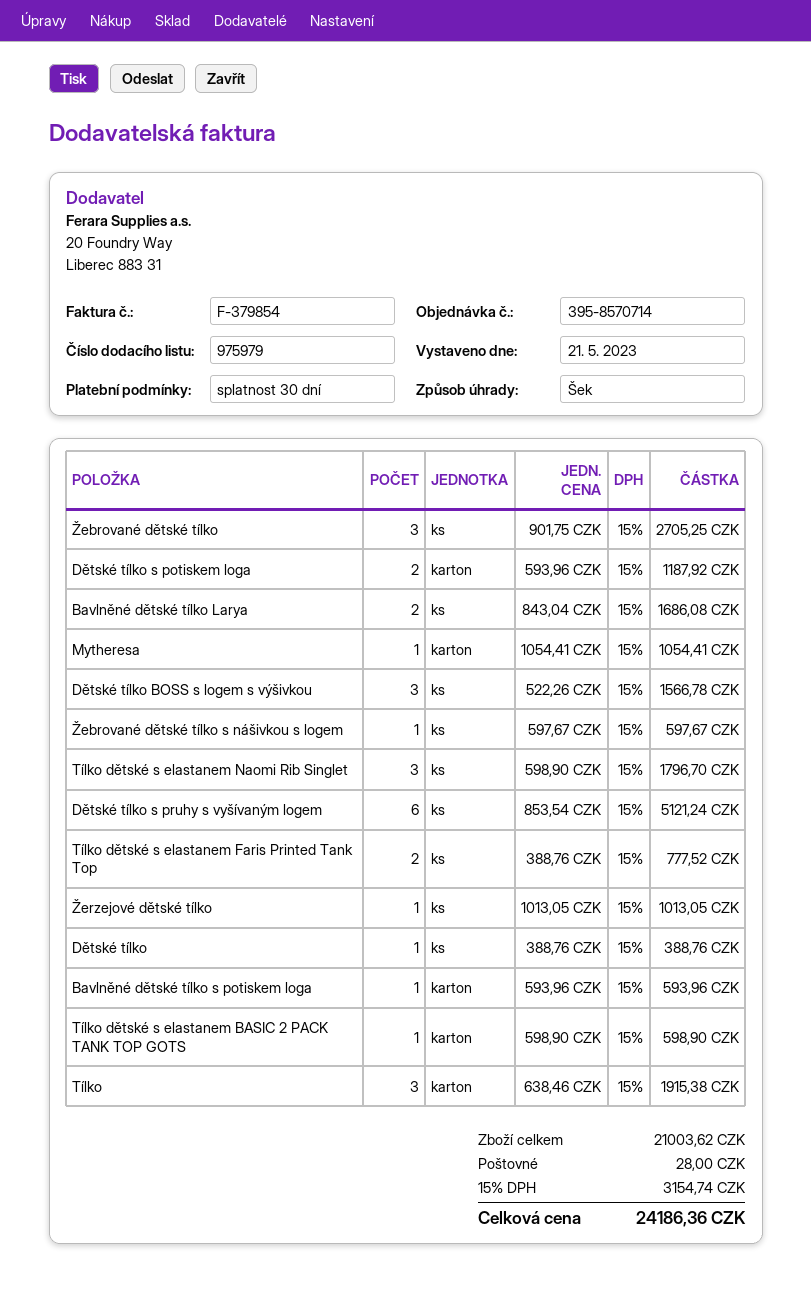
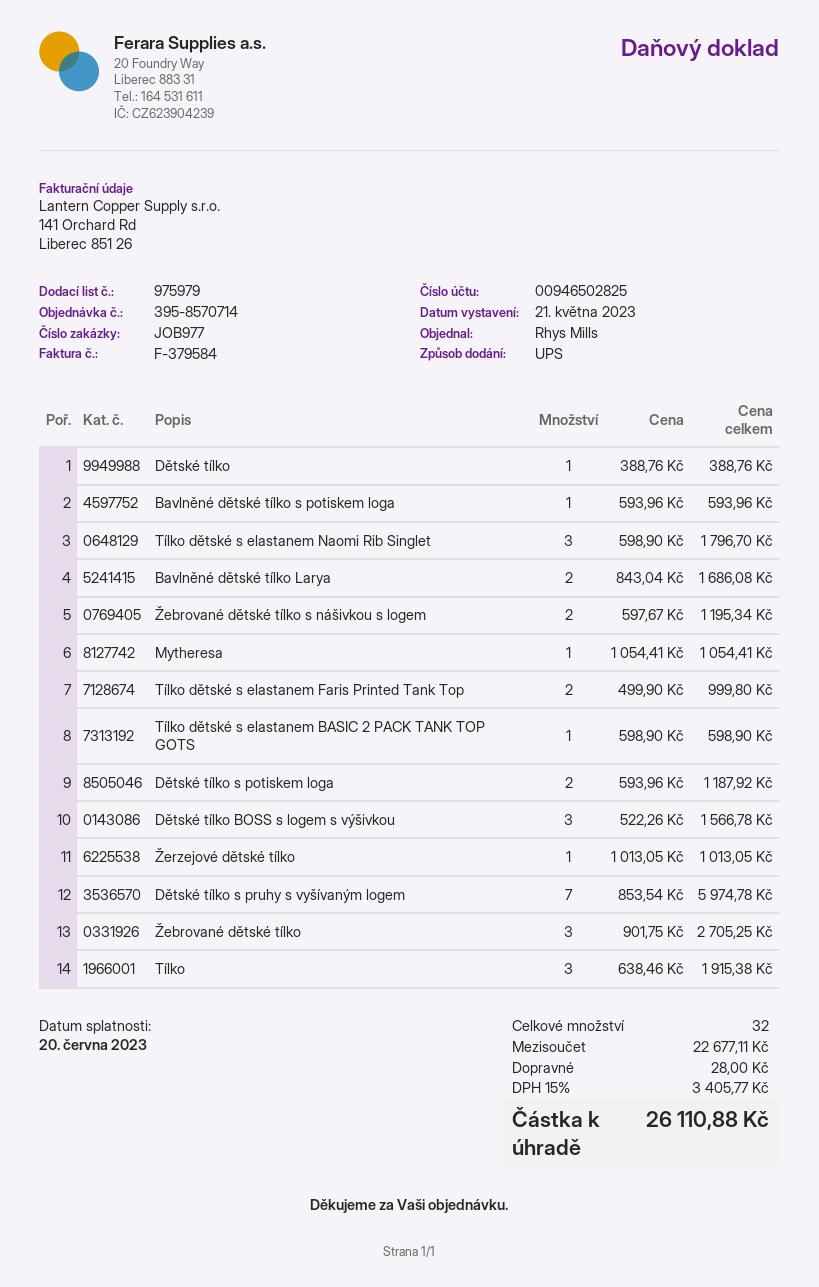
invoice number: F-379854 -> F-379584
Žebrované dětské tílko s nášivkou s logem: 1 x 597.67 = 597.67 -> 2 x 597.67 = 1195.34
Dětské tílko s pruhy s vyšívaným logem: 6 x 853.54 = 5121.24 -> 7 x 853.54 = 5974.78
Tílko dětské s elastanem Faris Printed Tank Top: 2 x 388.76 = 777.52 -> 2 x 499.90 = 999.80
subtotal: 21003.62 -> 22677.11
tax: 15% = 3154.74 -> 15% = 3405.77
total: 24186.36 -> 26110.88

